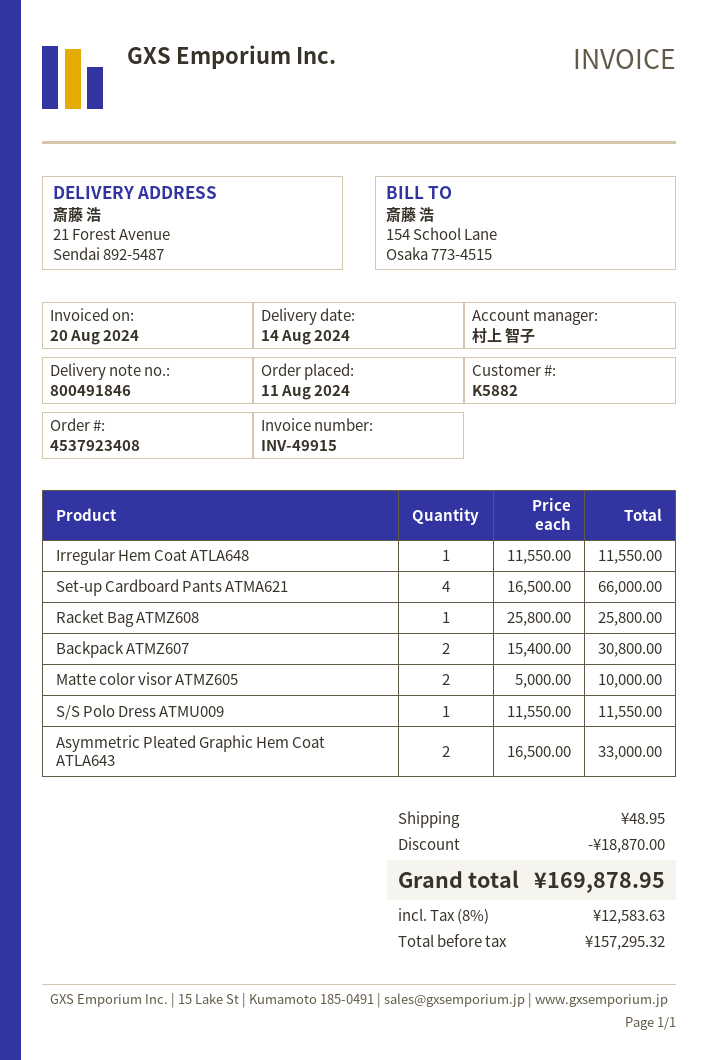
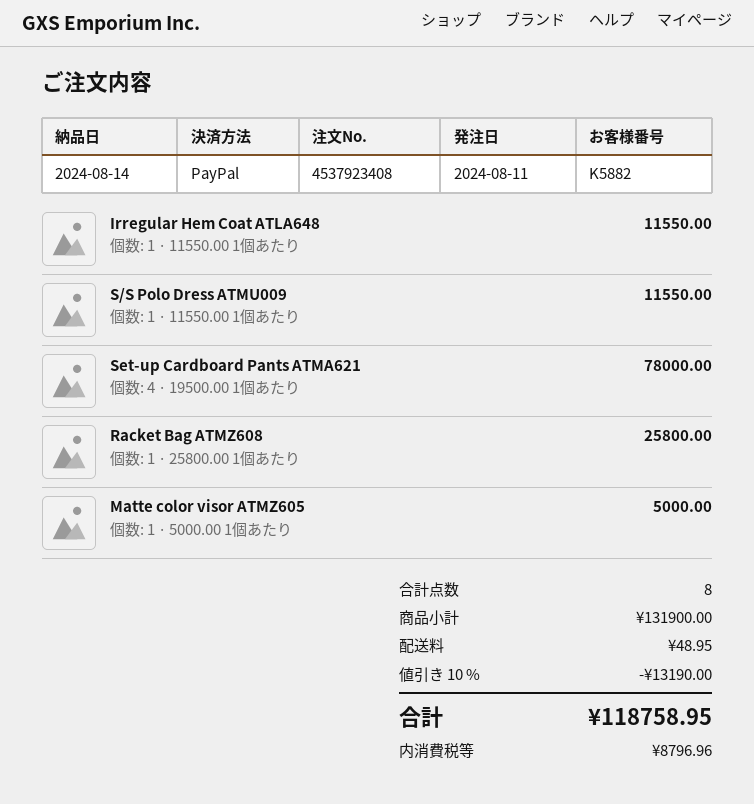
Set-up Cardboard Pants ATMA621: 4 x 16500.00 = 66000.00 -> 4 x 19500.00 = 78000.00
Backpack ATMZ607: 2 x 15400.00 = 30800.00 -> none
Matte color visor ATMZ605: 2 x 5000.00 = 10000.00 -> 1 x 5000.00 = 5000.00
Asymmetric Pleated Graphic Hem Coat ATLA643: 2 x 16500.00 = 33000.00 -> none
discount: 18870.00 -> 13190.00
tax: 12583.63 -> 8796.96
total: 169878.95 -> 118758.95

